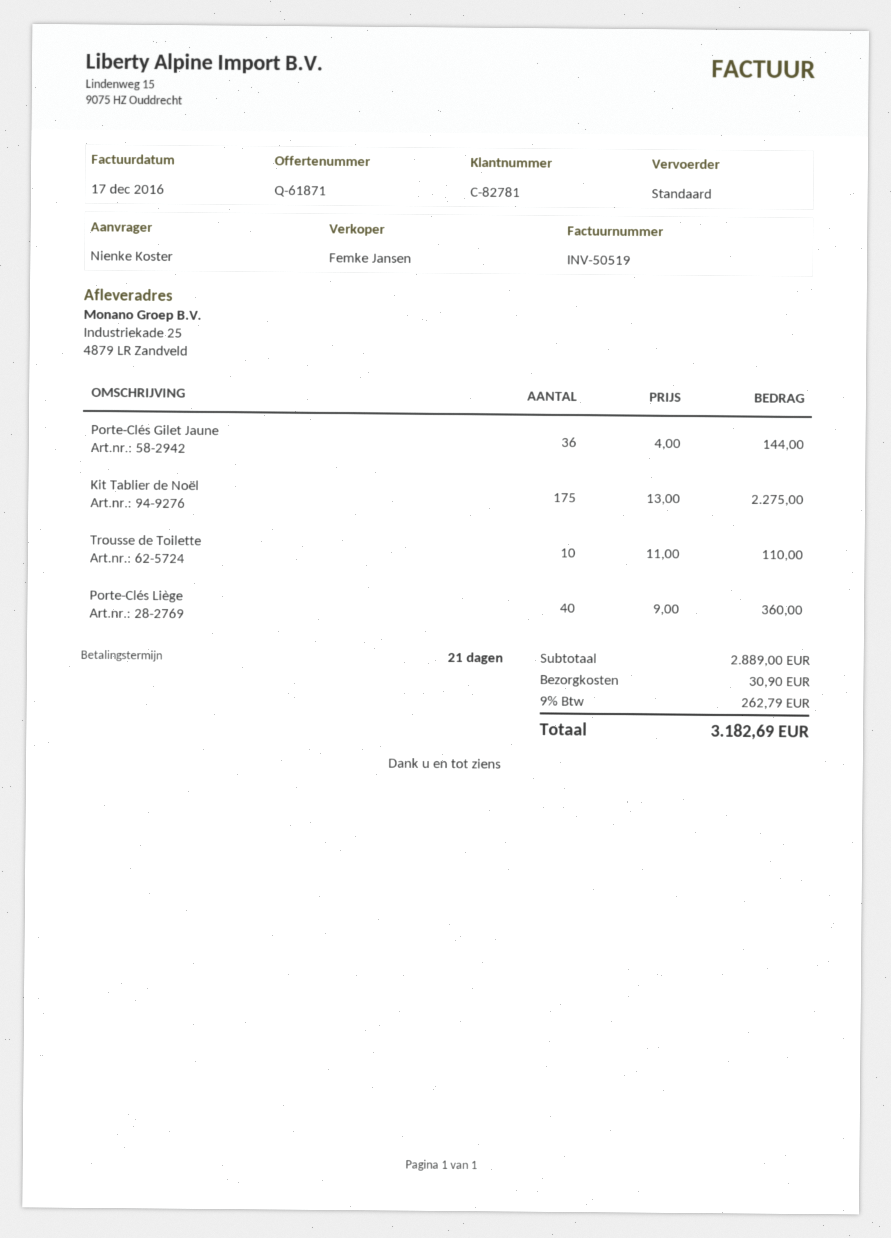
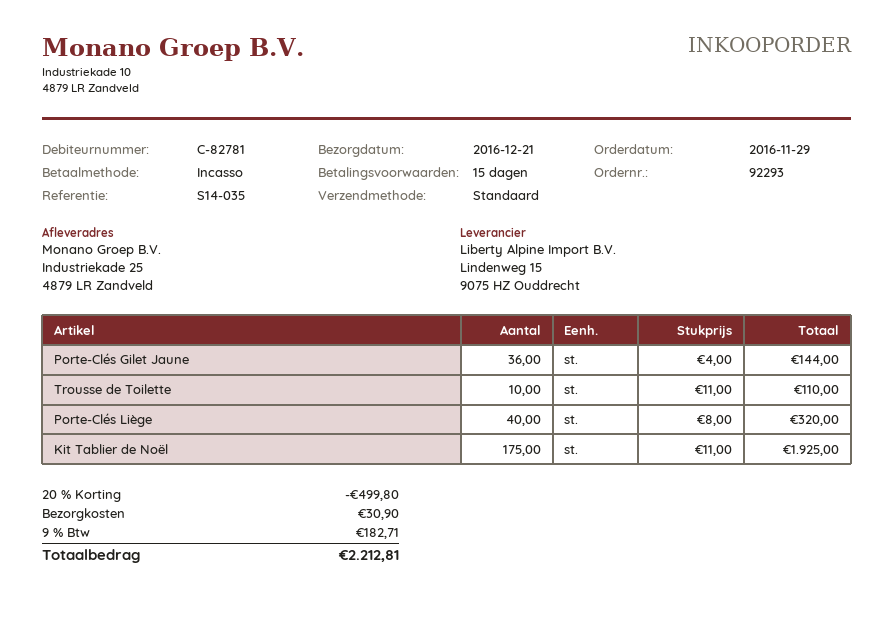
payment terms: 21 days -> 15 days
Kit Tablier de Noël: 175 x 13.00 = 2275.00 -> 175 x 11.00 = 1925.00
Porte-Clés Liège: 40 x 9.00 = 360.00 -> 40 x 8.00 = 320.00
discount: none -> 20% = 499.80
tax: 9% = 262.79 -> 9% = 182.71
total: 3182.69 -> 2212.81

